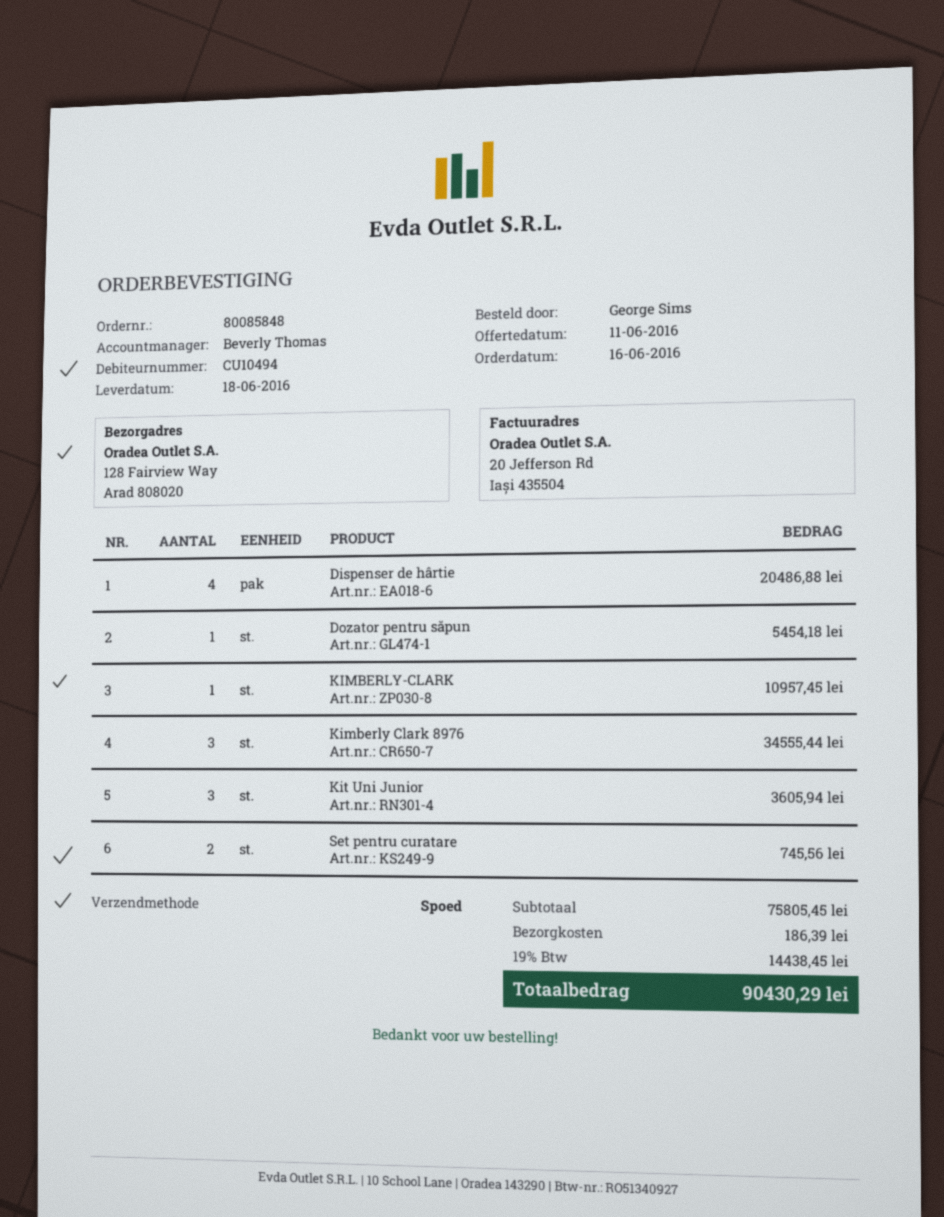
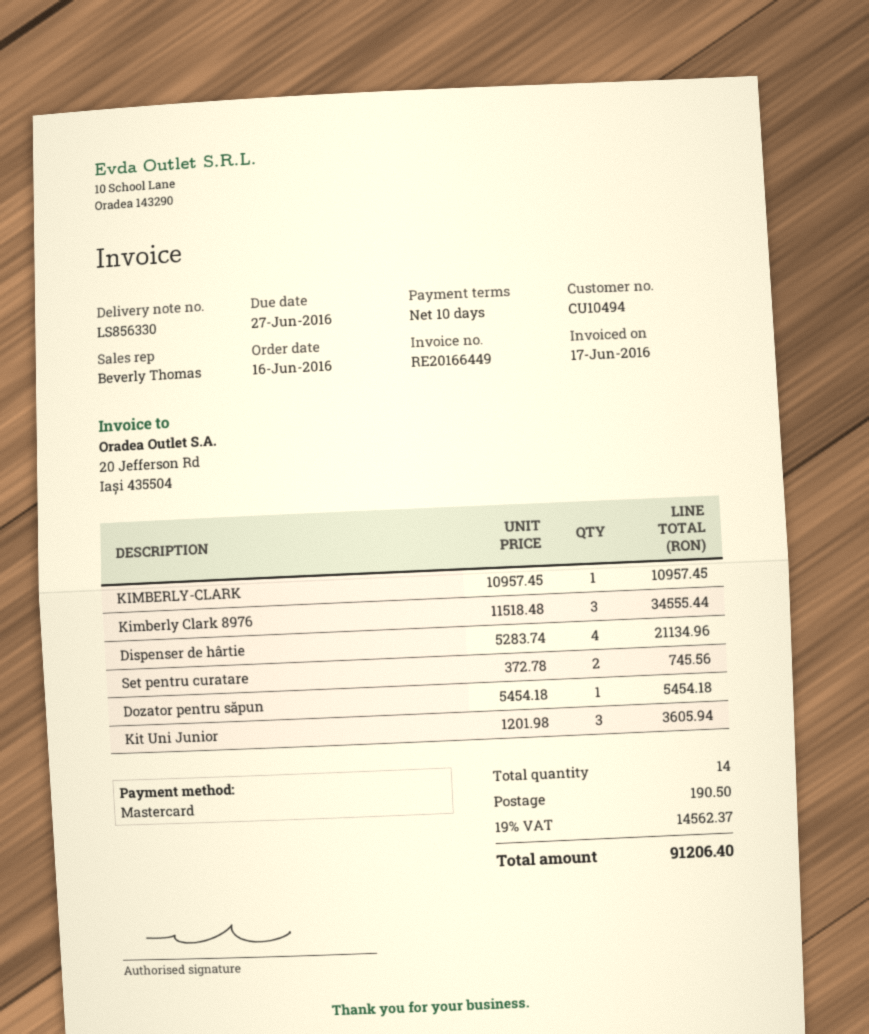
Dispenser de hârtie: 4 for 20486.88 -> 4 for 21134.96
shipping: 186.39 -> 190.50
tax: 19% = 14438.45 -> 19% = 14562.37
total: 90430.29 -> 91206.40

